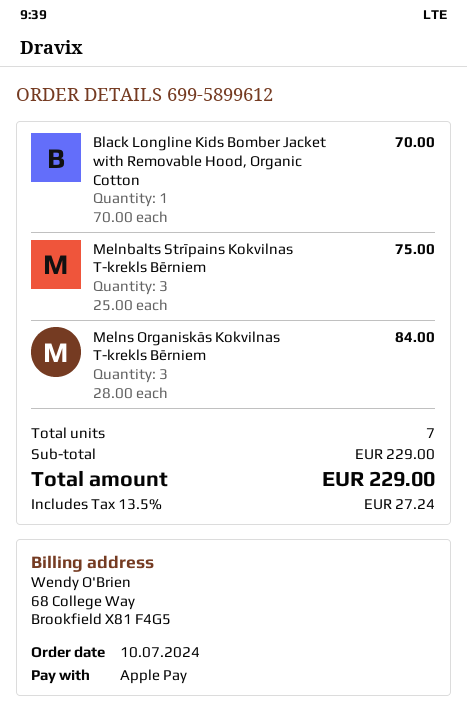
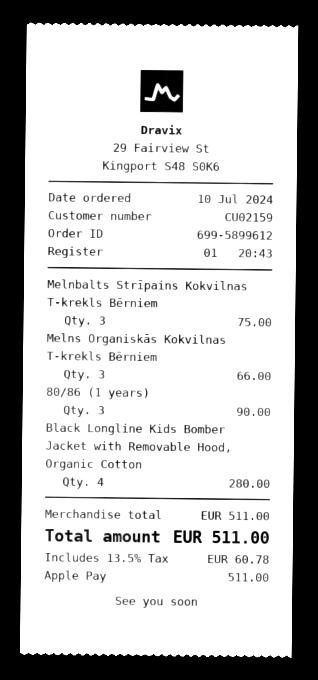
Black Longline Kids Bomber Jacket with Removable Hood, Organic Cotton: 1 for 70.00 -> 4 for 280.00
Melns Organiskās Kokvilnas T-krekls Bērniem: 3 for 84.00 -> 3 for 66.00
80/86 (1 years): none -> 3 for 90.00
subtotal: 229.00 -> 511.00
tax: 13.5% = 27.24 -> 13.5% = 60.78
total: 229.00 -> 511.00

